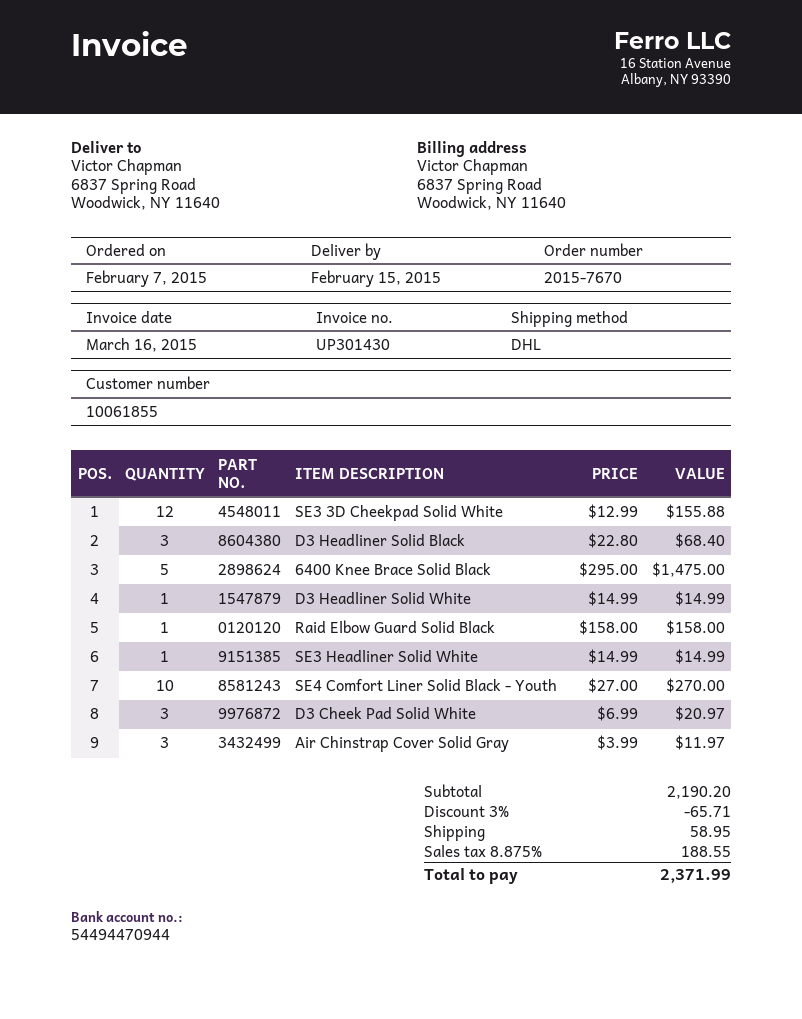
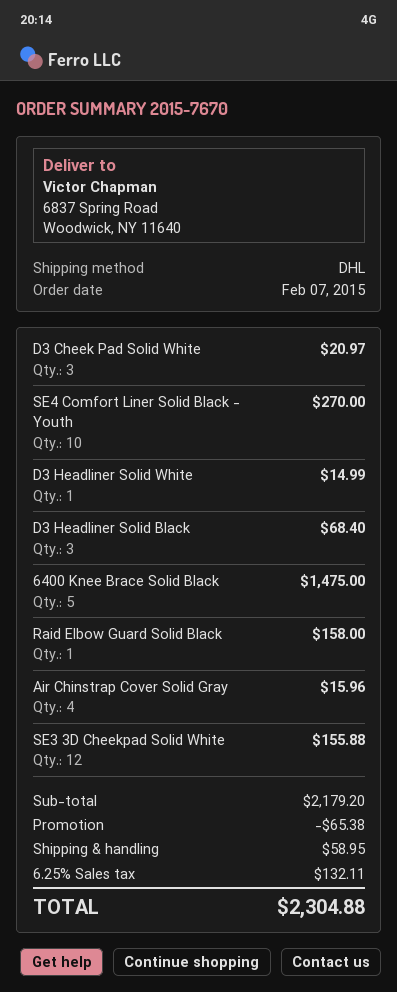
SE3 Headliner Solid White: 1 for 14.99 -> none
Air Chinstrap Cover Solid Gray: 3 for 11.97 -> 4 for 15.96
subtotal: 2190.20 -> 2179.20
discount: 65.71 -> 65.38
tax: 8.875% = 188.55 -> 6.25% = 132.11
total: 2371.99 -> 2304.88

